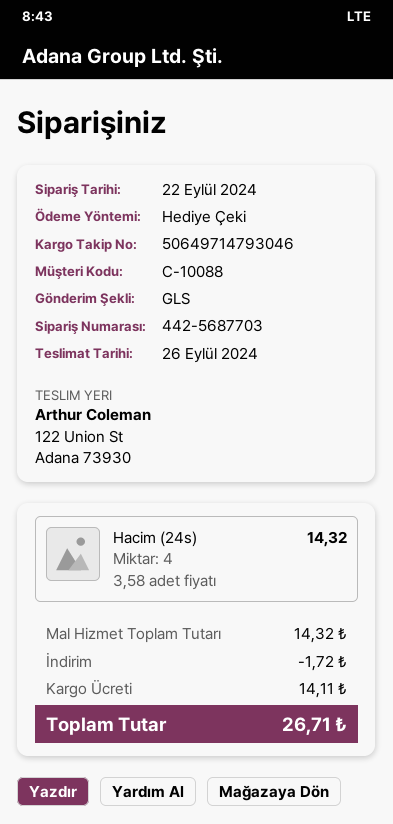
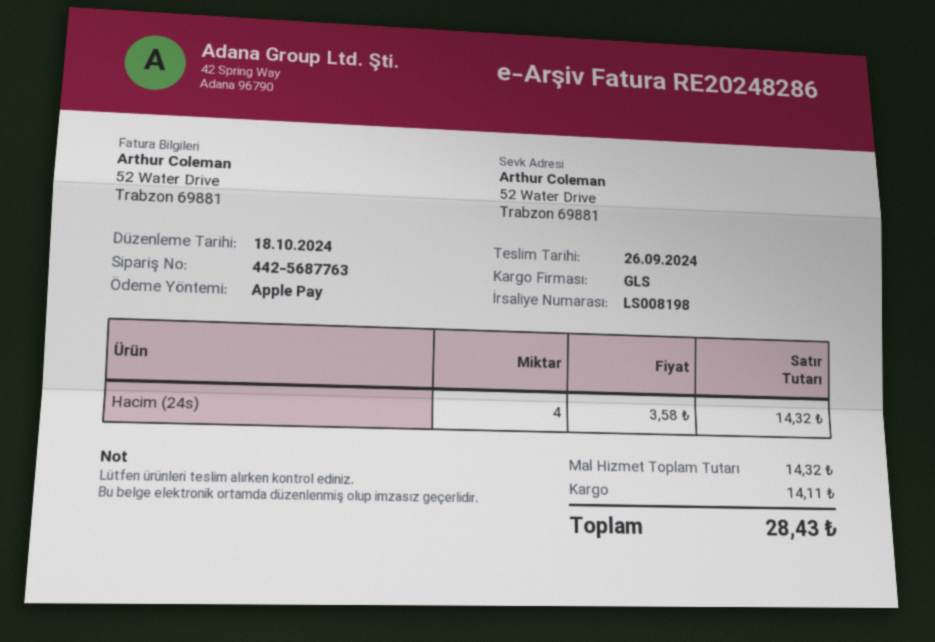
order number: 442-5687703 -> 442-5687763
payment method: gift card -> Apple Pay
ship to: 122 Union St, Adana 73930 -> 52 Water Drive, Trabzon 69881
discount: 1.72 -> none
total: 26.71 -> 28.43

